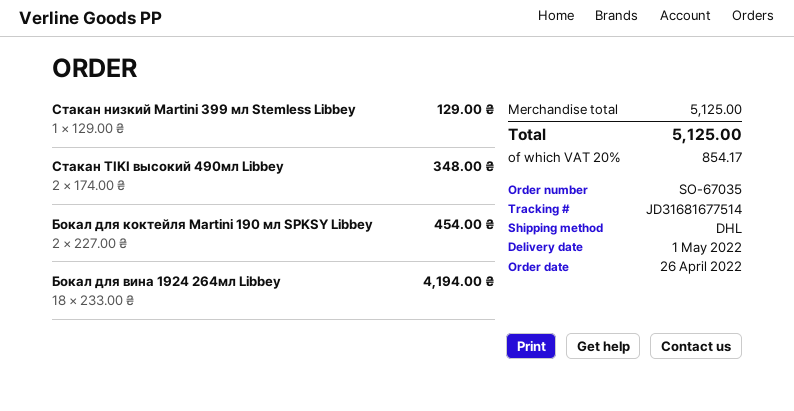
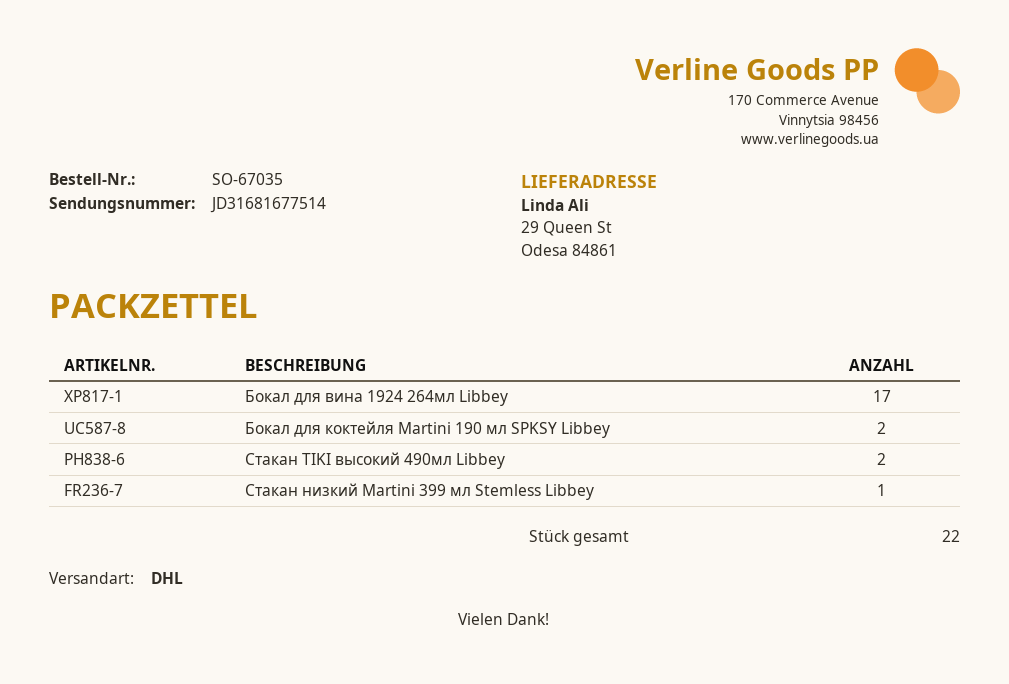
Бокал для вина 1924 264мл Libbey: 18 -> 17

